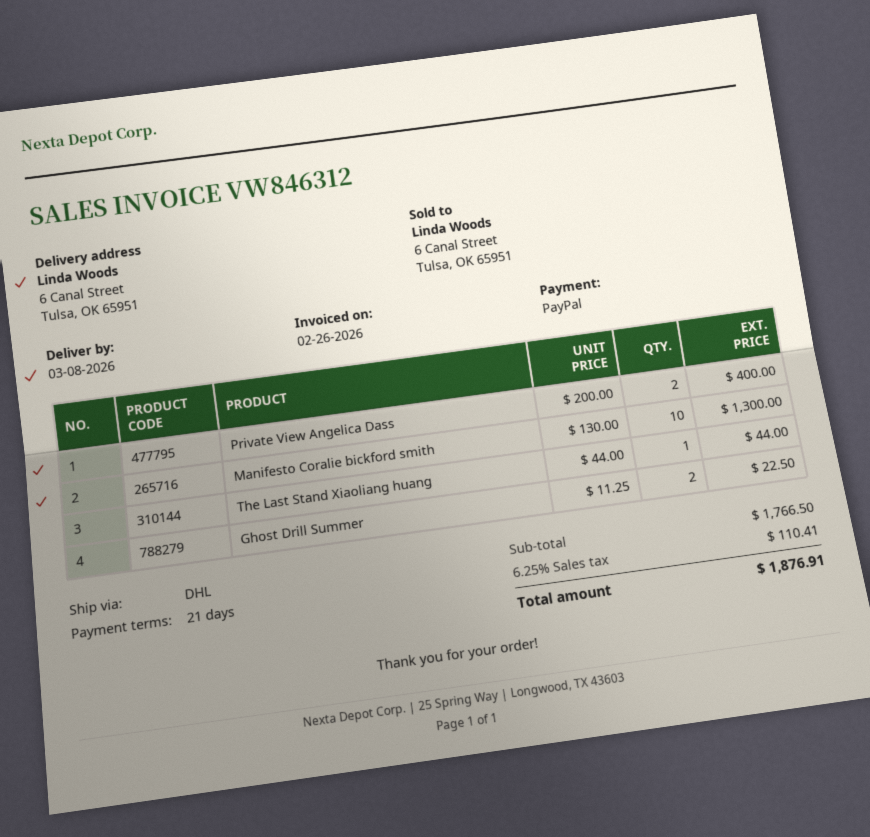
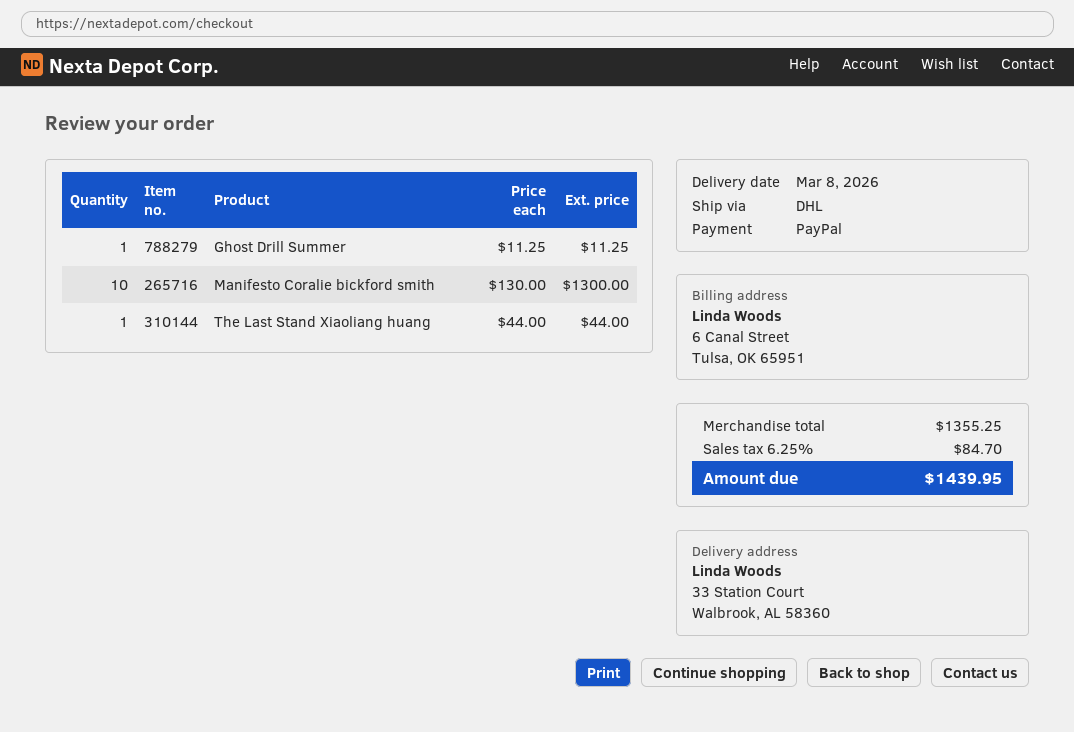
ship to: 6 Canal Street, Tulsa, OK 65951 -> 33 Station Court, Walbrook, AL 58360
Private View Angelica Dass: 2 x 200.00 = 400.00 -> none
Ghost Drill Summer: 2 x 11.25 = 22.50 -> 1 x 11.25 = 11.25
subtotal: 1766.50 -> 1355.25
tax: 6.25% = 110.41 -> 6.25% = 84.70
total: 1876.91 -> 1439.95

